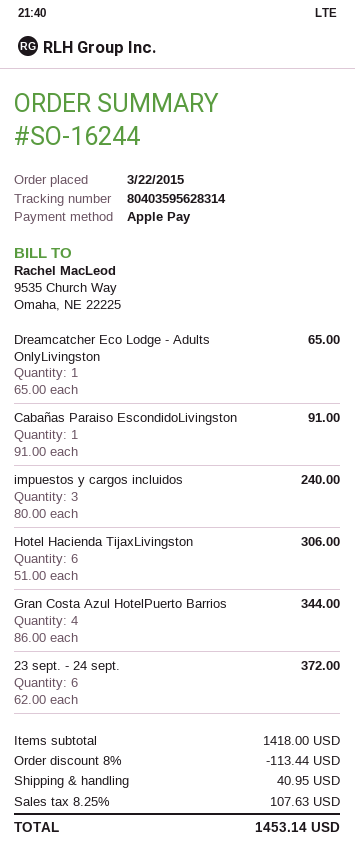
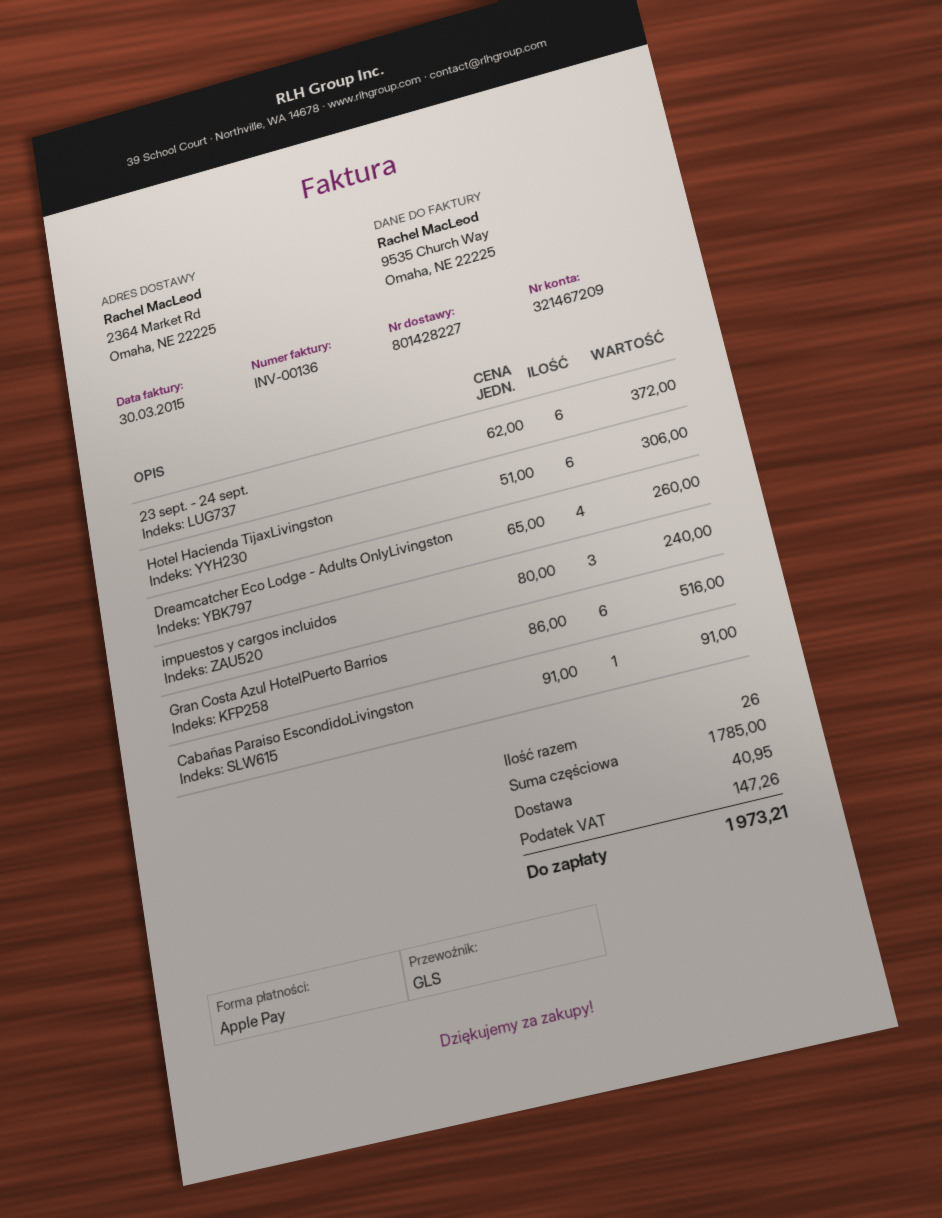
Dreamcatcher Eco Lodge - Adults OnlyLivingston: 1 x 65.00 = 65.00 -> 4 x 65.00 = 260.00
Gran Costa Azul HotelPuerto Barrios: 4 x 86.00 = 344.00 -> 6 x 86.00 = 516.00
subtotal: 1418.00 -> 1785.00
discount: 8% = 113.44 -> none
tax: 107.63 -> 147.26
total: 1453.14 -> 1973.21

